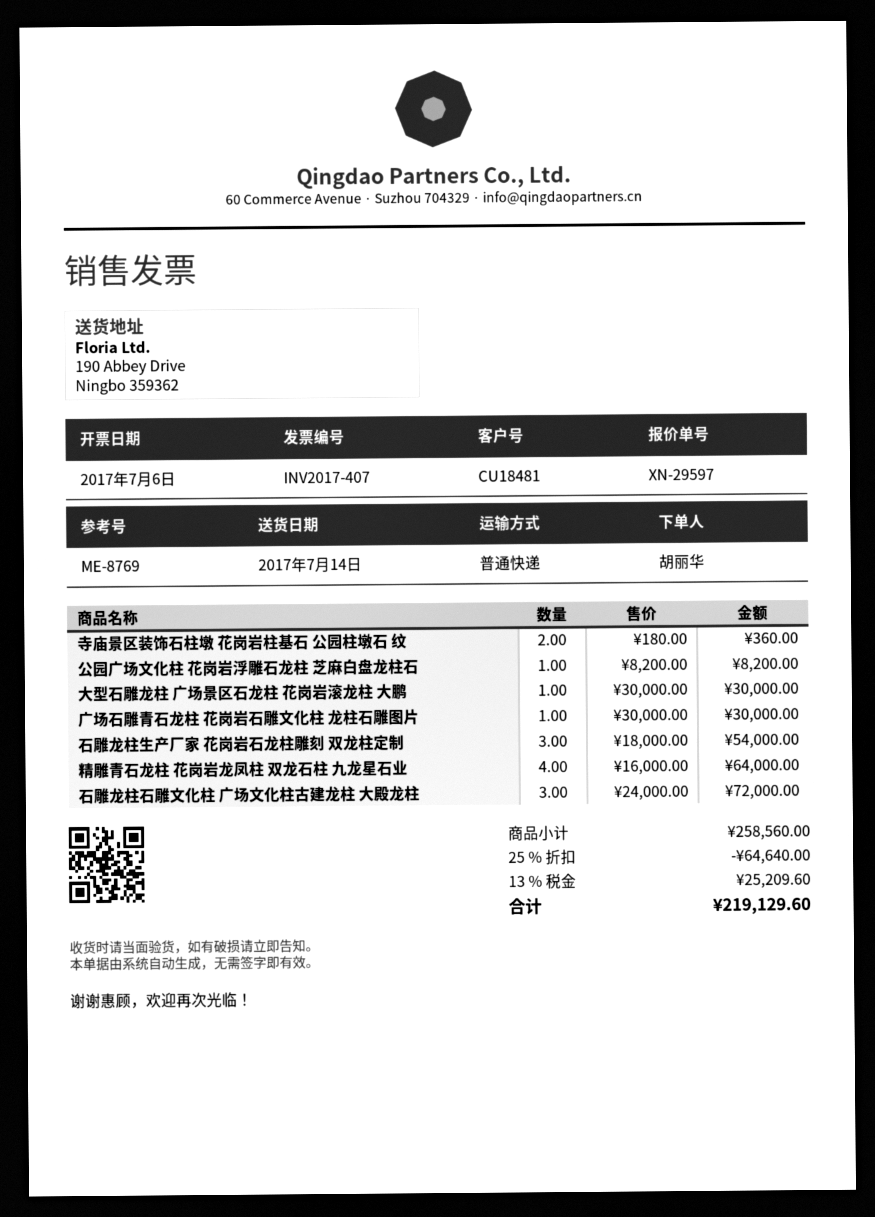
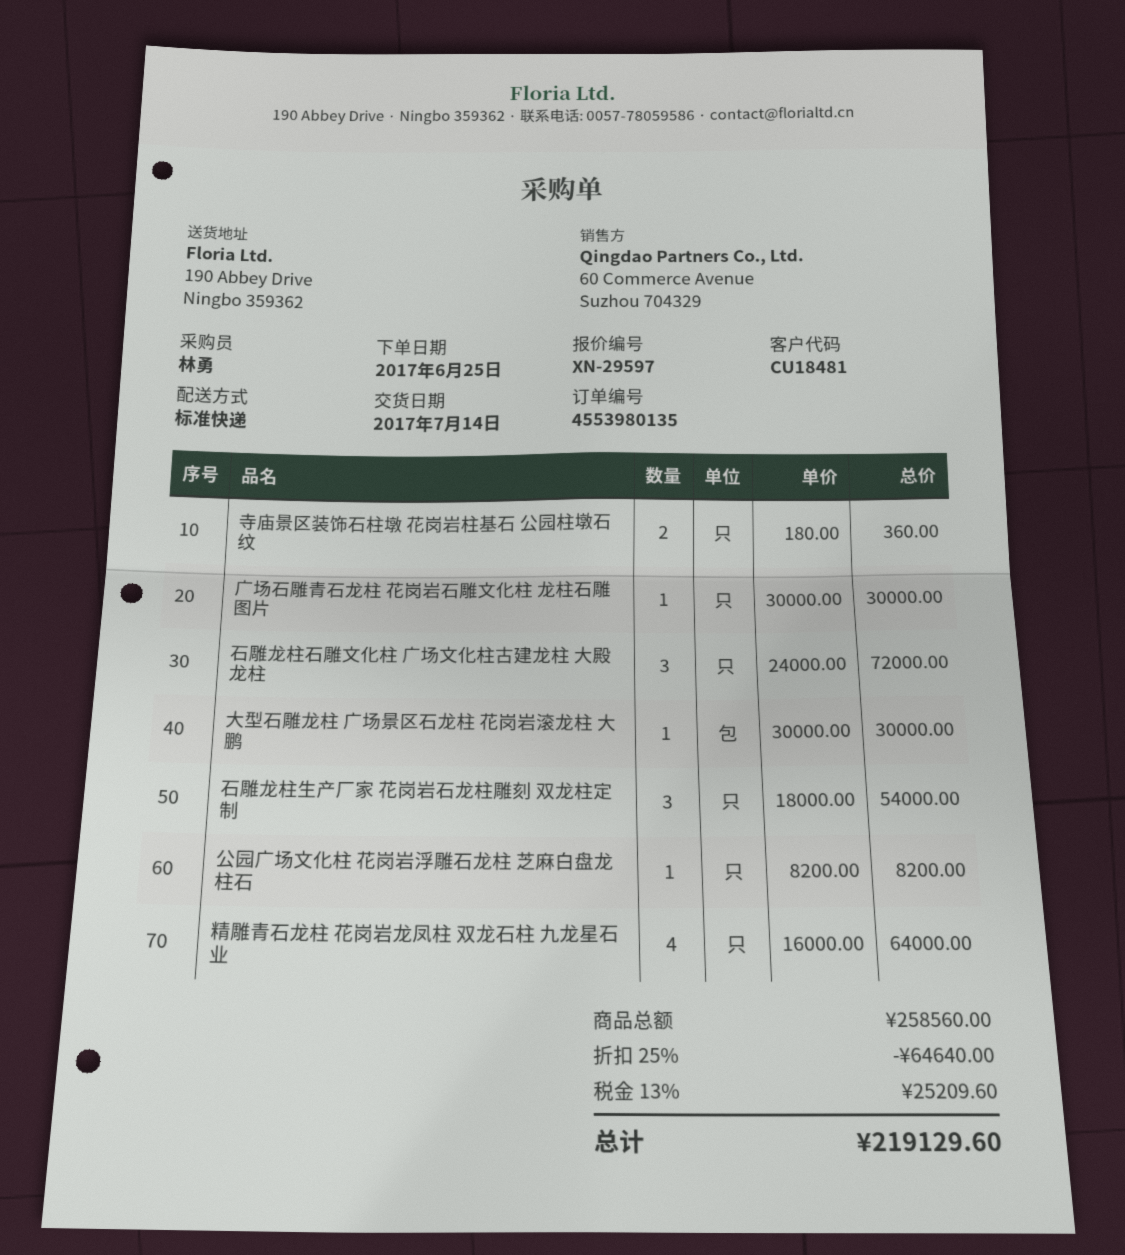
ordered by: 胡丽华 -> 林勇

